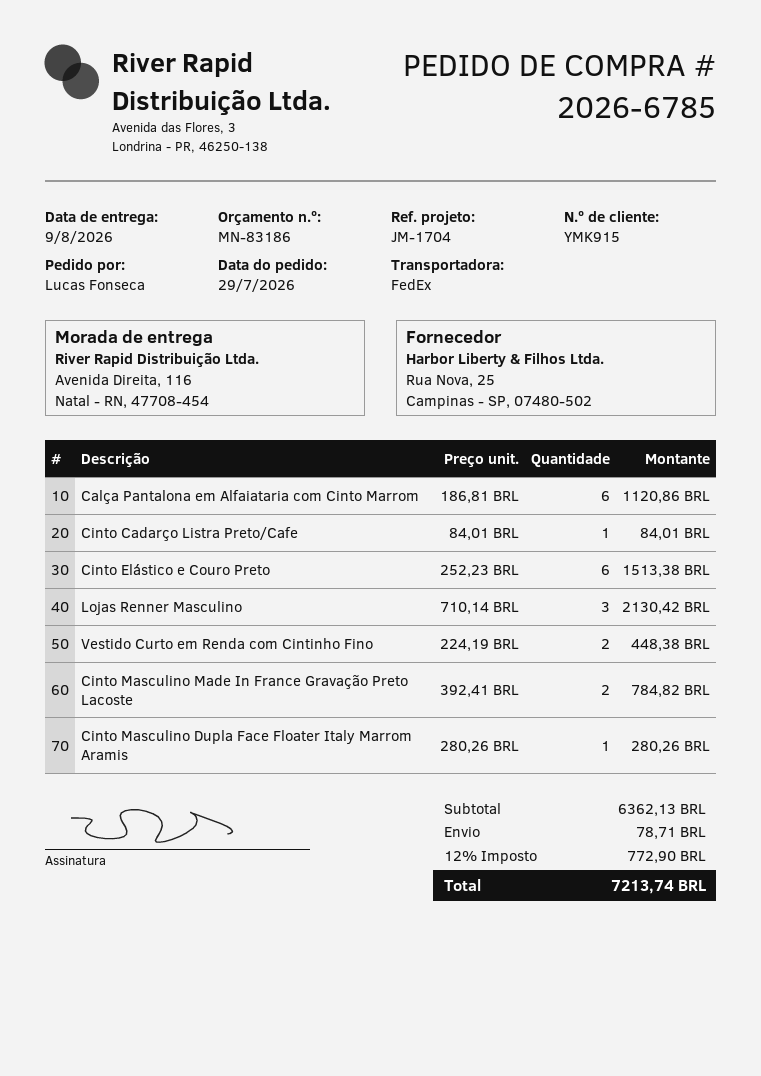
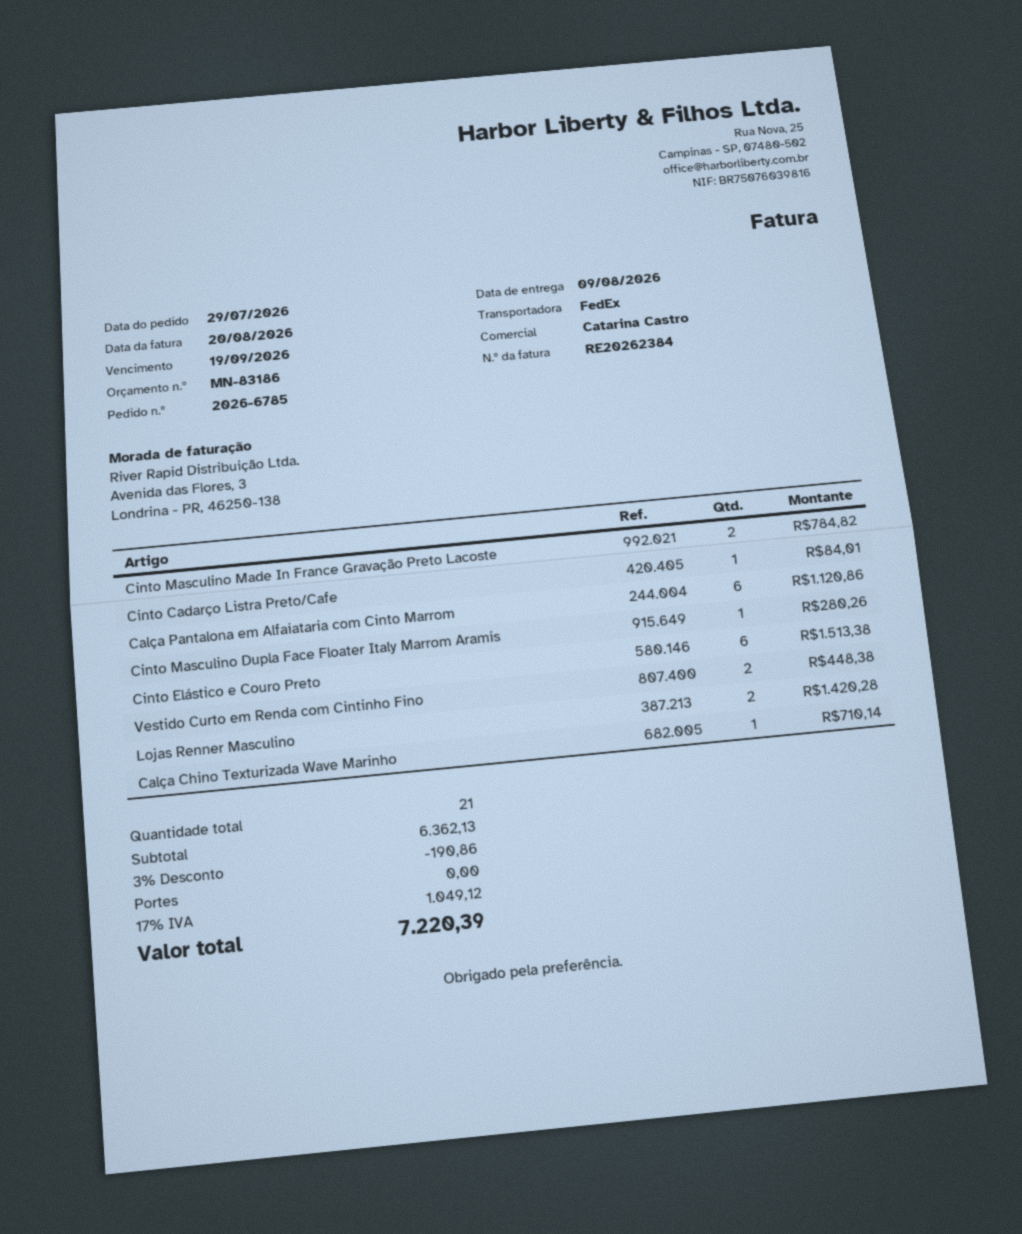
Lojas Renner Masculino: 3 for 2130.42 -> 2 for 1420.28
Calça Chino Texturizada Wave Marinho: none -> 1 for 710.14
discount: none -> 3% = 190.86
shipping: 78.71 -> 0.00
tax: 12% = 772.90 -> 17% = 1049.12
total: 7213.74 -> 7220.39

